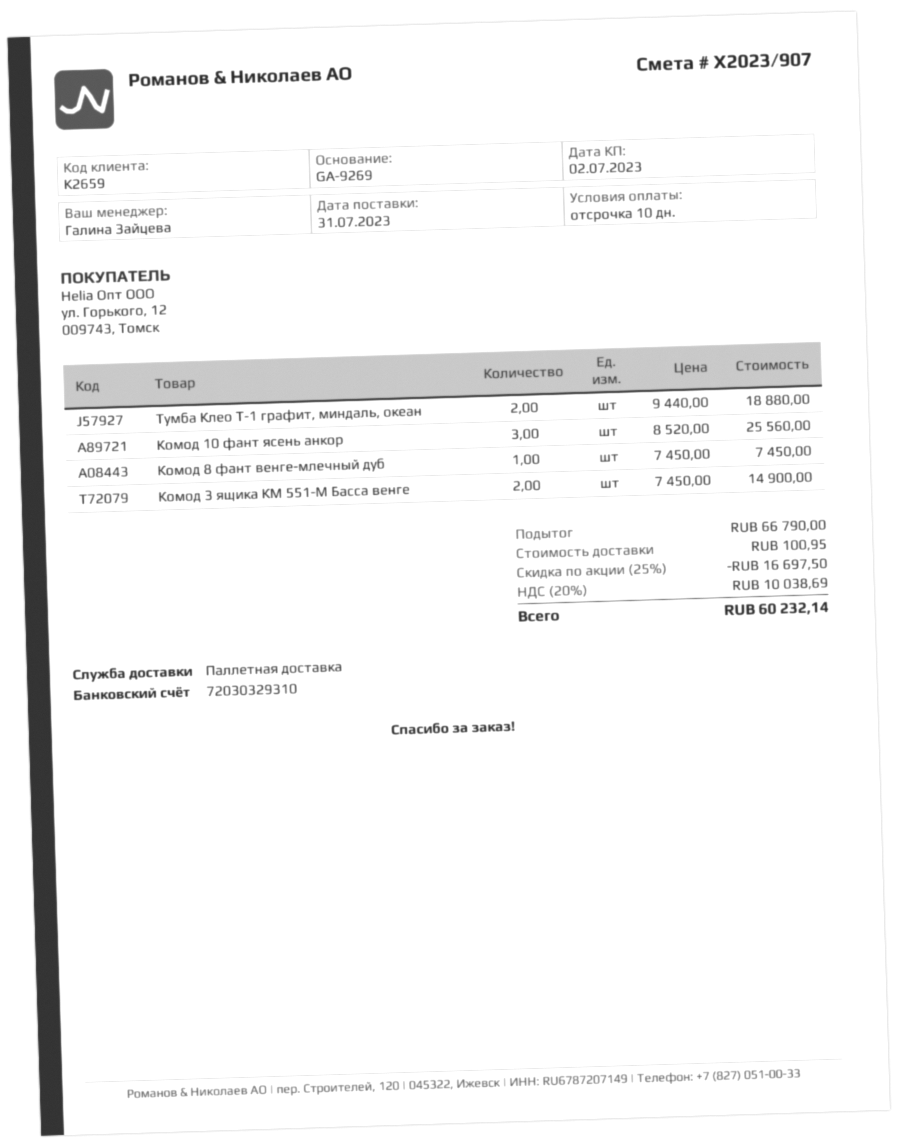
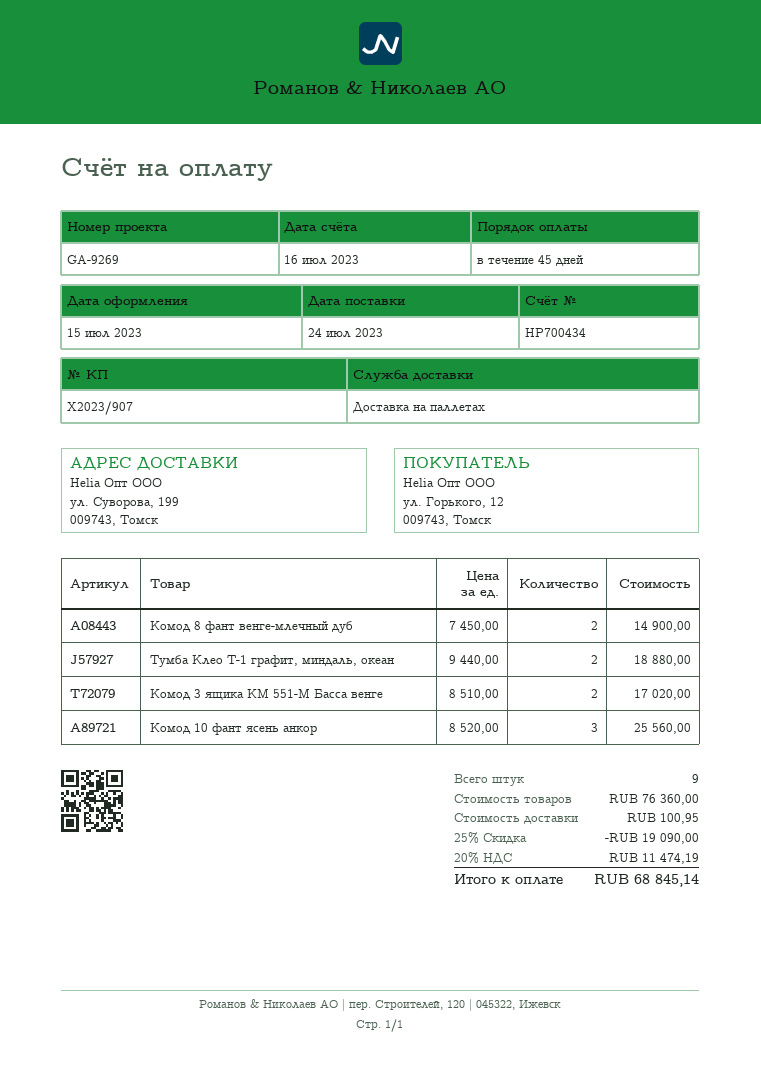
delivery date: 2023-07-31 -> 2023-07-24
payment terms: 10 days -> 45 days
Комод 8 фант венге-млечный дуб: 1 x 7450.00 = 7450.00 -> 2 x 7450.00 = 14900.00
Комод 3 ящика КМ 551-М Басса венге: 2 x 7450.00 = 14900.00 -> 2 x 8510.00 = 17020.00
subtotal: 66790.00 -> 76360.00
discount: 25% = 16697.50 -> 25% = 19090.00
tax: 20% = 10038.69 -> 20% = 11474.19
total: 60232.14 -> 68845.14

